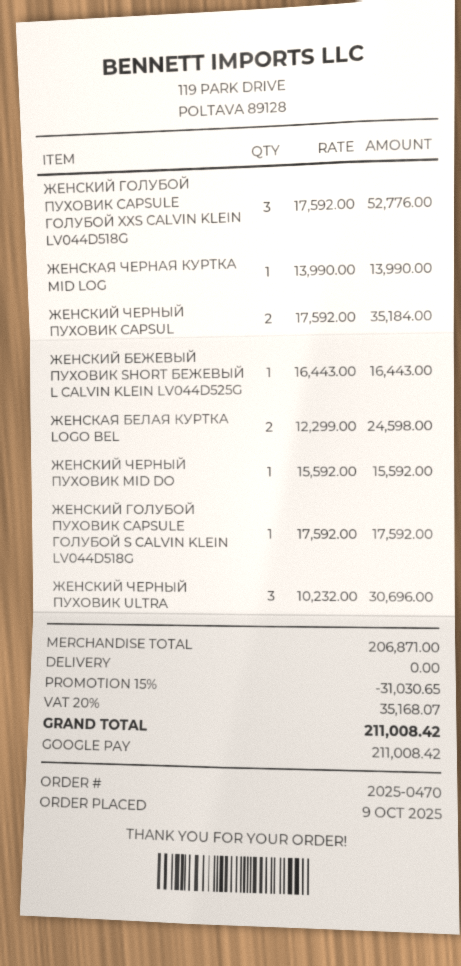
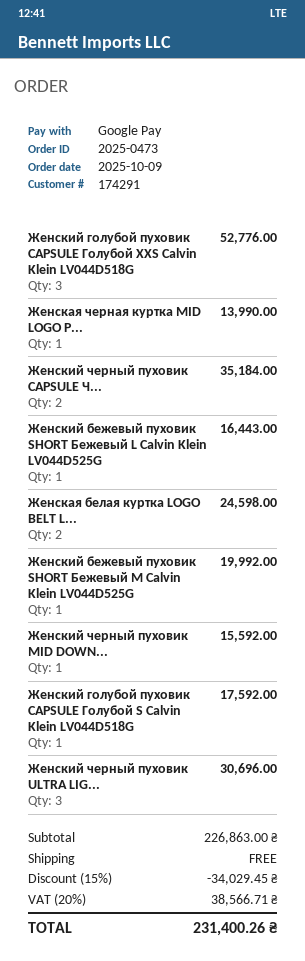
order number: 2025-0470 -> 2025-0473
Женский бежевый пуховик SHORT Бежевый M Calvin Klein LV044D525G: none -> 1 for 19992.00
subtotal: 206871.00 -> 226863.00
discount: 15% = 31030.65 -> 15% = 34029.45
tax: 20% = 35168.07 -> 20% = 38566.71
total: 211008.42 -> 231400.26

